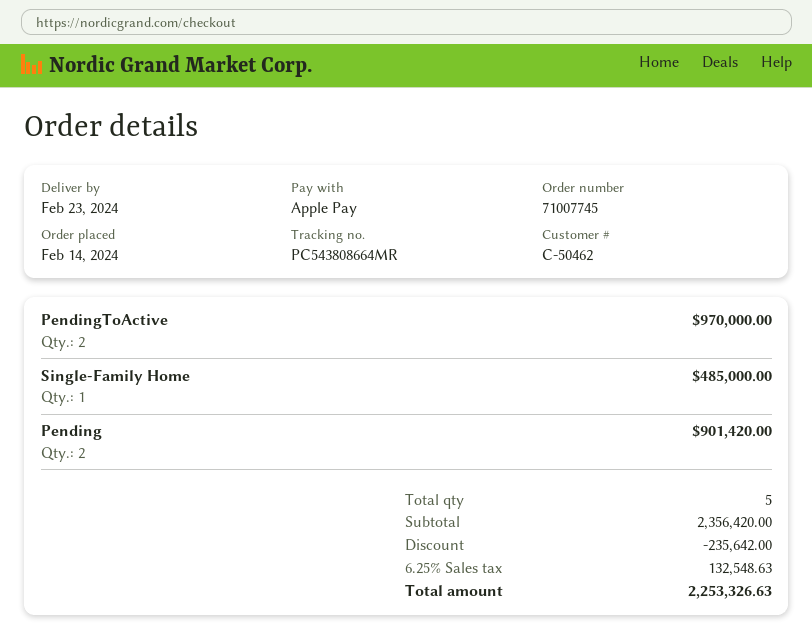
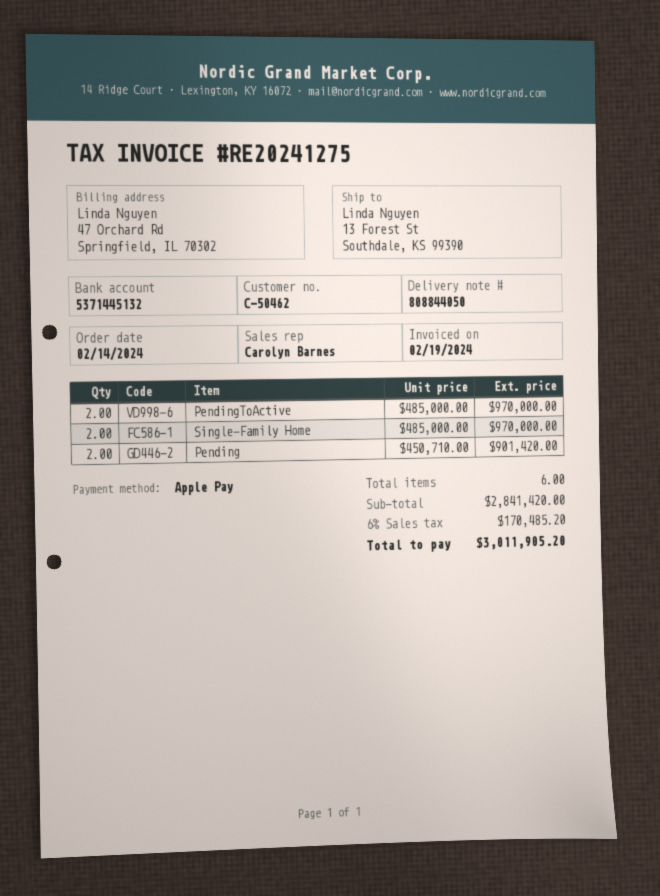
Single-Family Home: 1 for 485000.00 -> 2 for 970000.00
total quantity: 5 -> 6
subtotal: 2356420.00 -> 2841420.00
discount: 235642.00 -> none
tax: 6.25% = 132548.63 -> 6% = 170485.20
total: 2253326.63 -> 3011905.20

